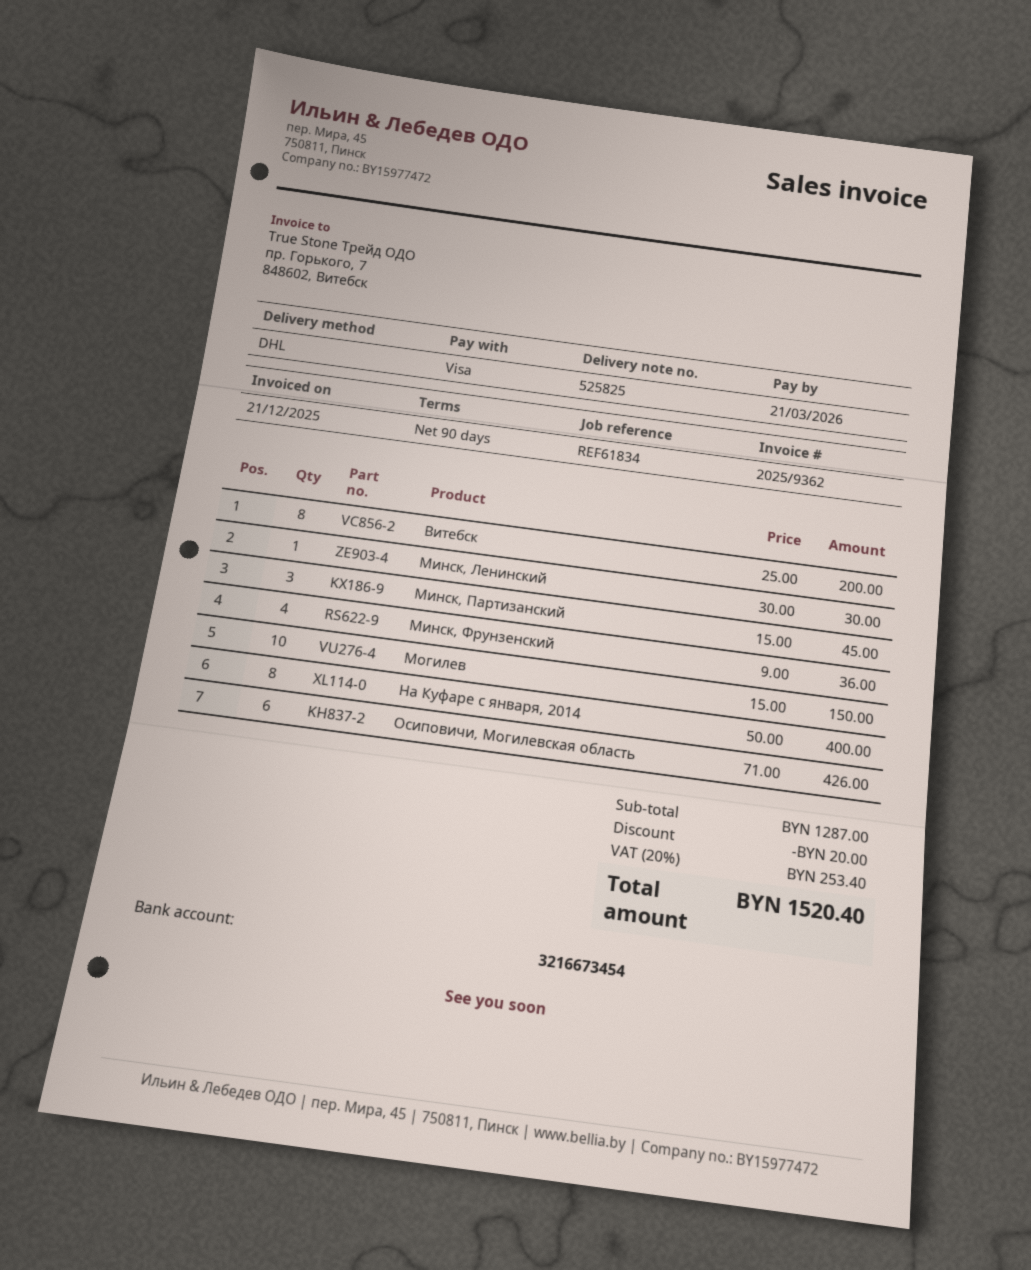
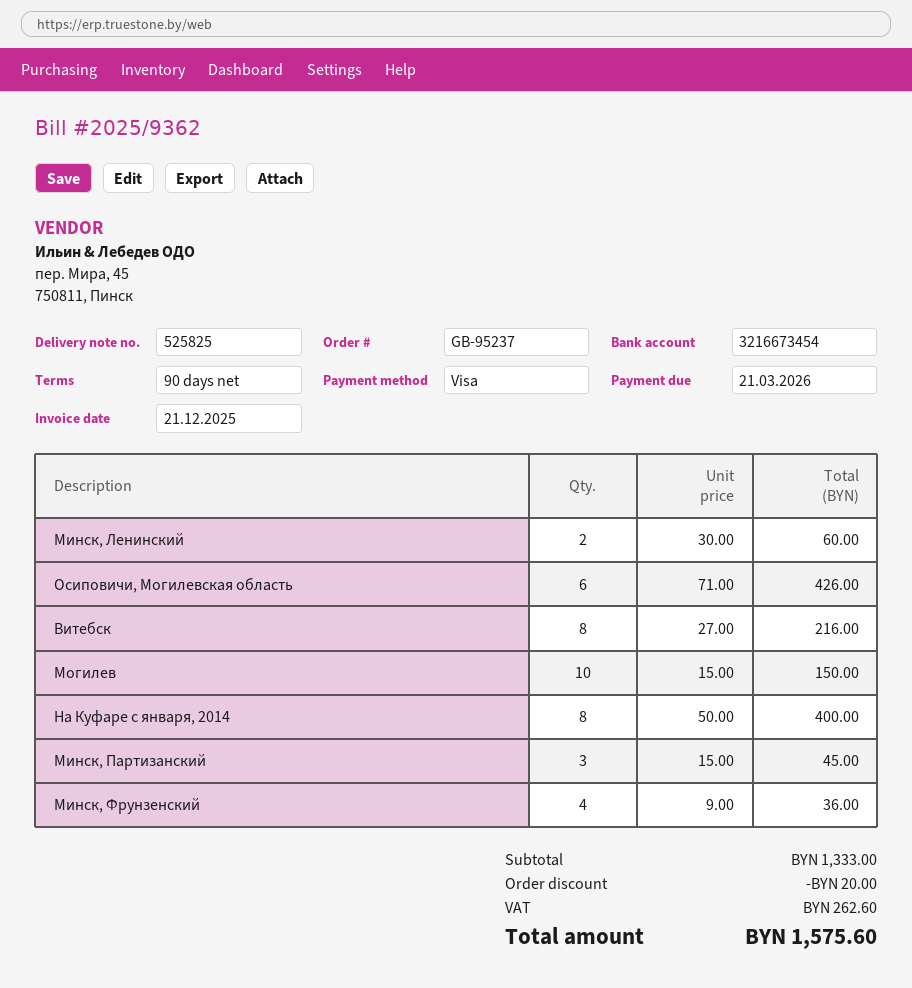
Витебск: 8 x 25.00 = 200.00 -> 8 x 27.00 = 216.00
Минск, Ленинский: 1 x 30.00 = 30.00 -> 2 x 30.00 = 60.00
subtotal: 1287.00 -> 1333.00
tax: 253.40 -> 262.60
total: 1520.40 -> 1575.60

